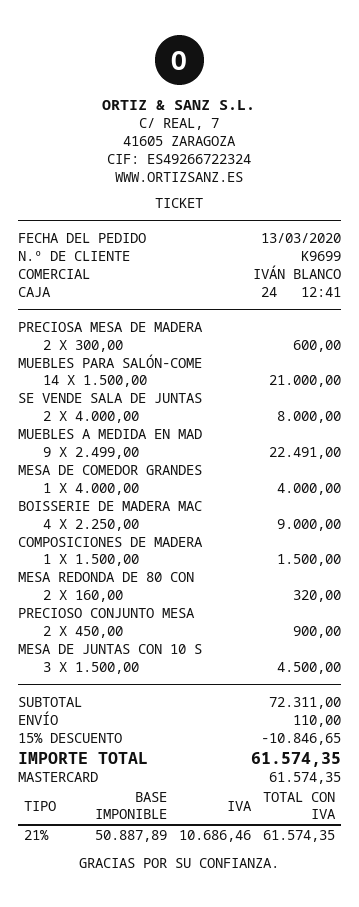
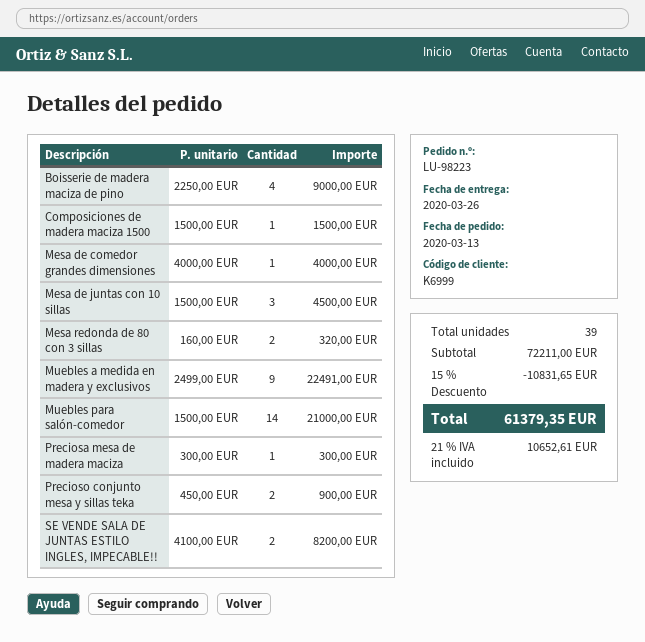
customer number: K9699 -> K6999
PRECIOSA MESA DE MADERA: 2 x 300.00 = 600.00 -> 1 x 300.00 = 300.00
SE VENDE SALA DE JUNTAS: 2 x 4000.00 = 8000.00 -> 2 x 4100.00 = 8200.00
subtotal: 72311.00 -> 72211.00
discount: 15% = 10846.65 -> 15% = 10831.65
shipping: 110.00 -> none
tax: 21% = 10686.46 -> 21% = 10652.61
total: 61574.35 -> 61379.35

